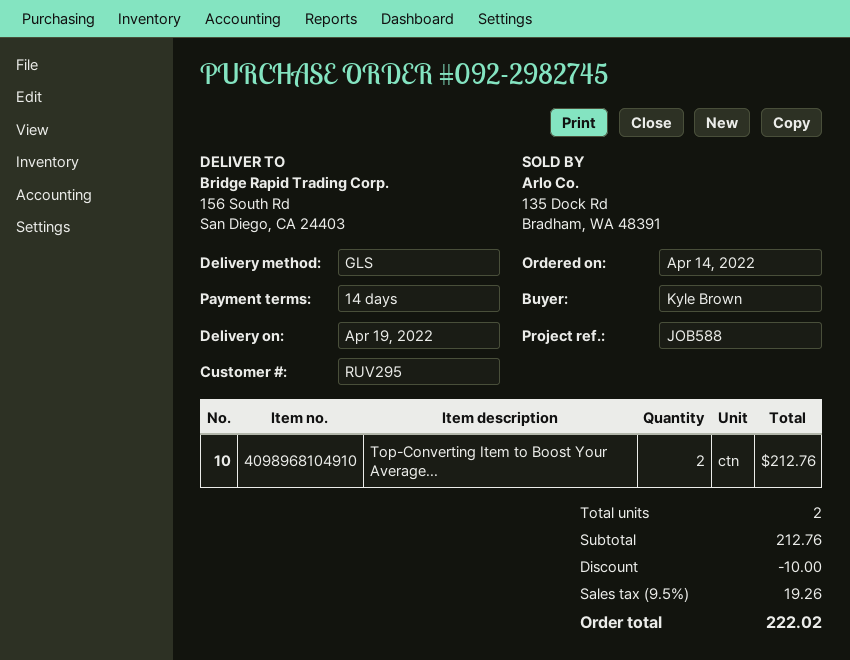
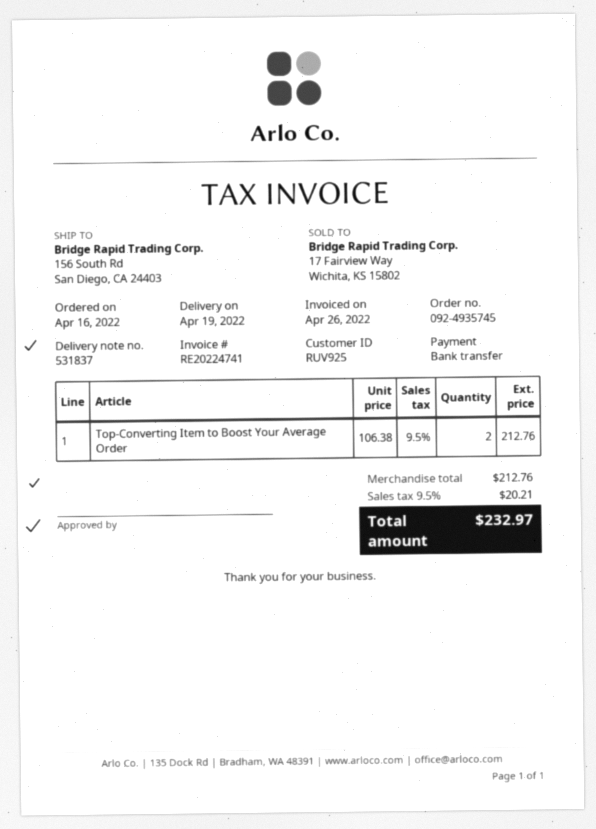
order number: 092-2982745 -> 092-4935745
order date: 2022-04-14 -> 2022-04-16
customer number: RUV295 -> RUV925
discount: 10.00 -> none
tax: 9.5% = 19.26 -> 9.5% = 20.21
total: 222.02 -> 232.97

